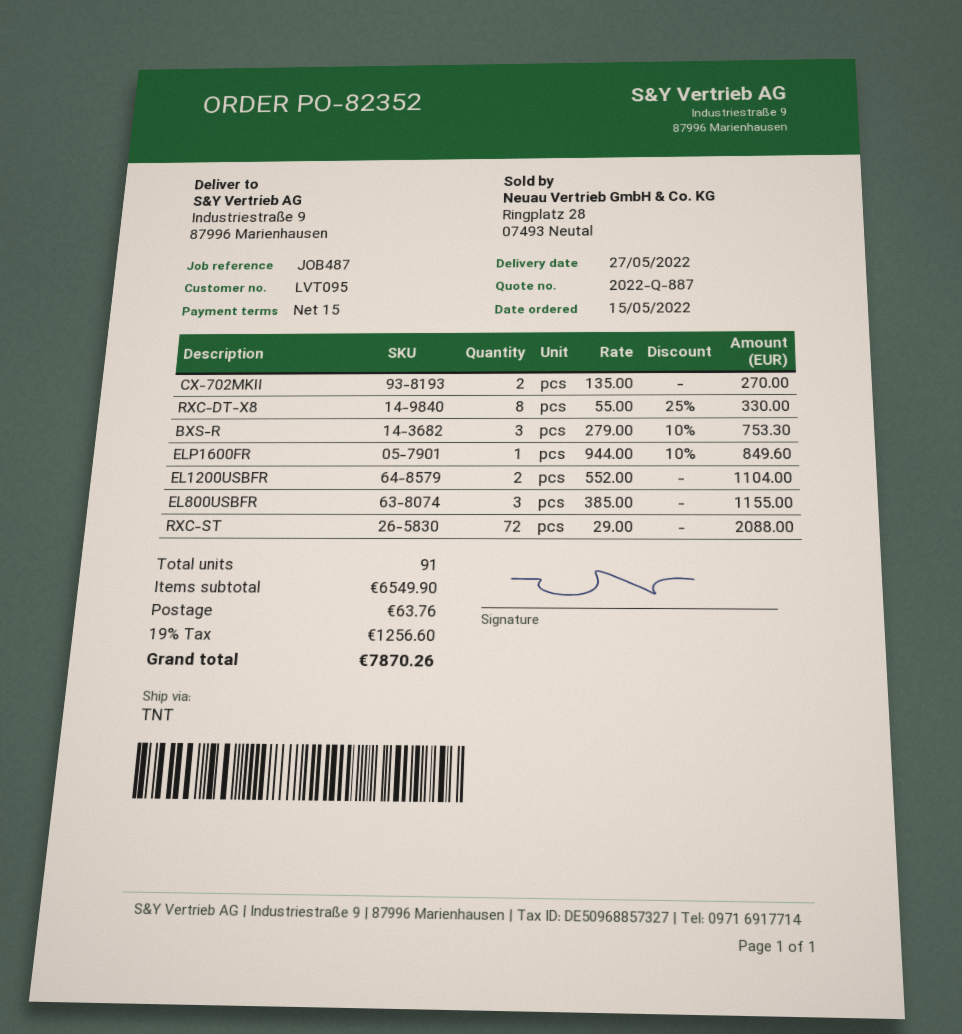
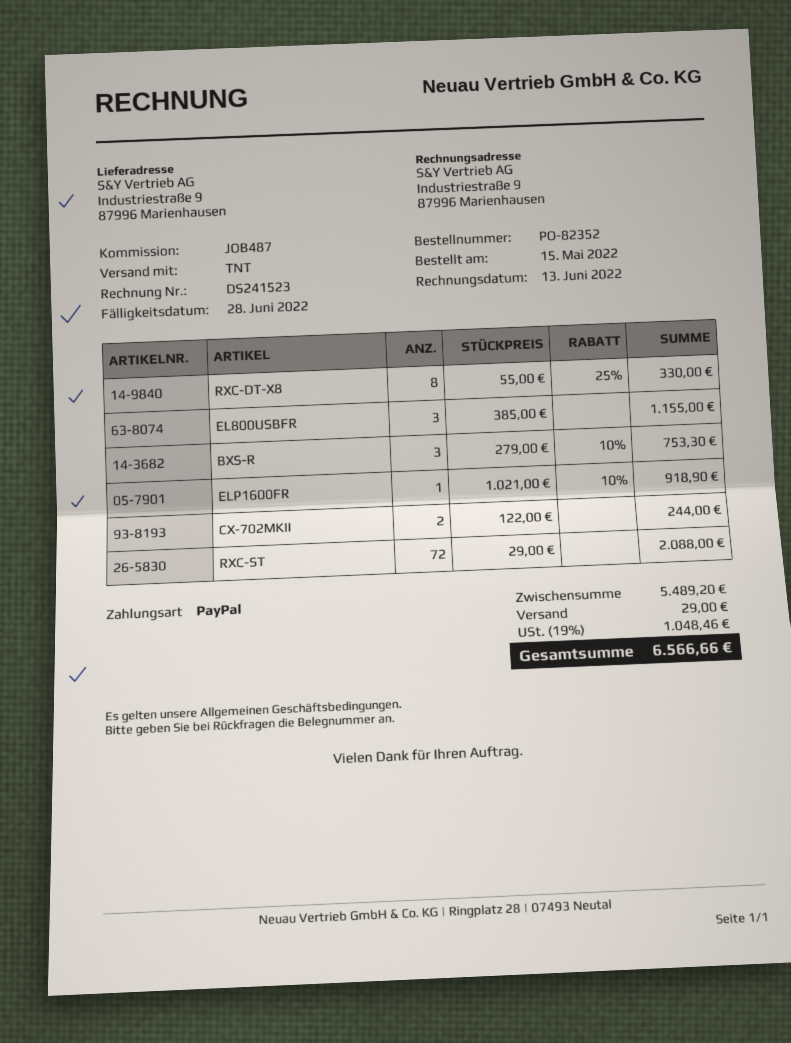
CX-702MKII: 2 x 135.00 = 270.00 -> 2 x 122.00 = 244.00
ELP1600FR: 1 x 944.00 - 10% = 849.60 -> 1 x 1021.00 - 10% = 918.90
EL1200USBFR: 2 x 552.00 = 1104.00 -> none
subtotal: 6549.90 -> 5489.20
shipping: 63.76 -> 29.00
tax: 19% = 1256.60 -> 19% = 1048.46
total: 7870.26 -> 6566.66

